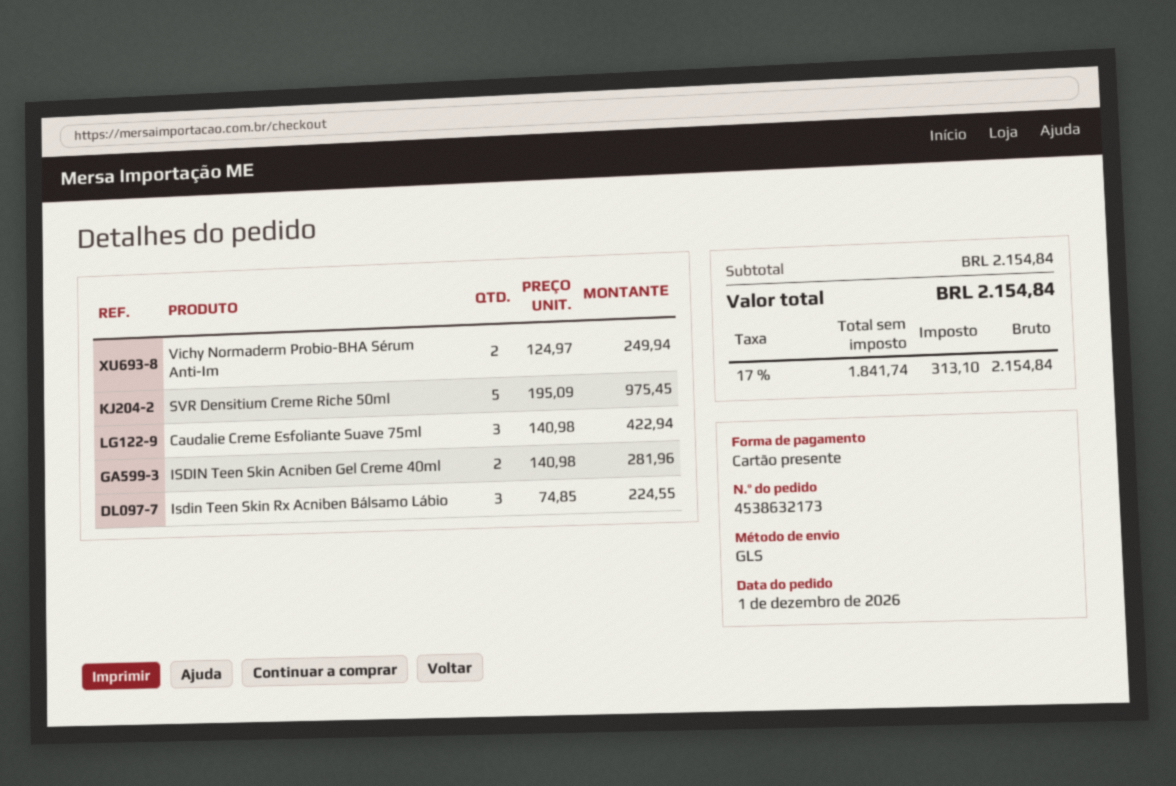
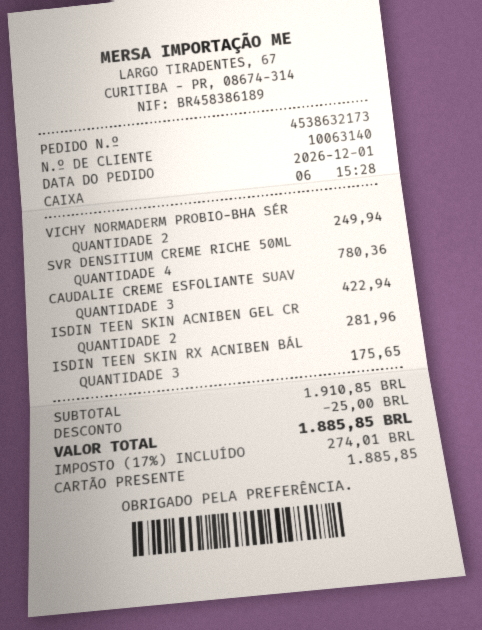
SVR Densitium Creme Riche 50ml: 5 for 975.45 -> 4 for 780.36
Isdin Teen Skin Rx Acniben Bálsamo Lábio: 3 for 224.55 -> 3 for 175.65
subtotal: 2154.84 -> 1910.85
discount: none -> 25.00
tax: 17% = 313.10 -> 17% = 274.01
total: 2154.84 -> 1885.85

